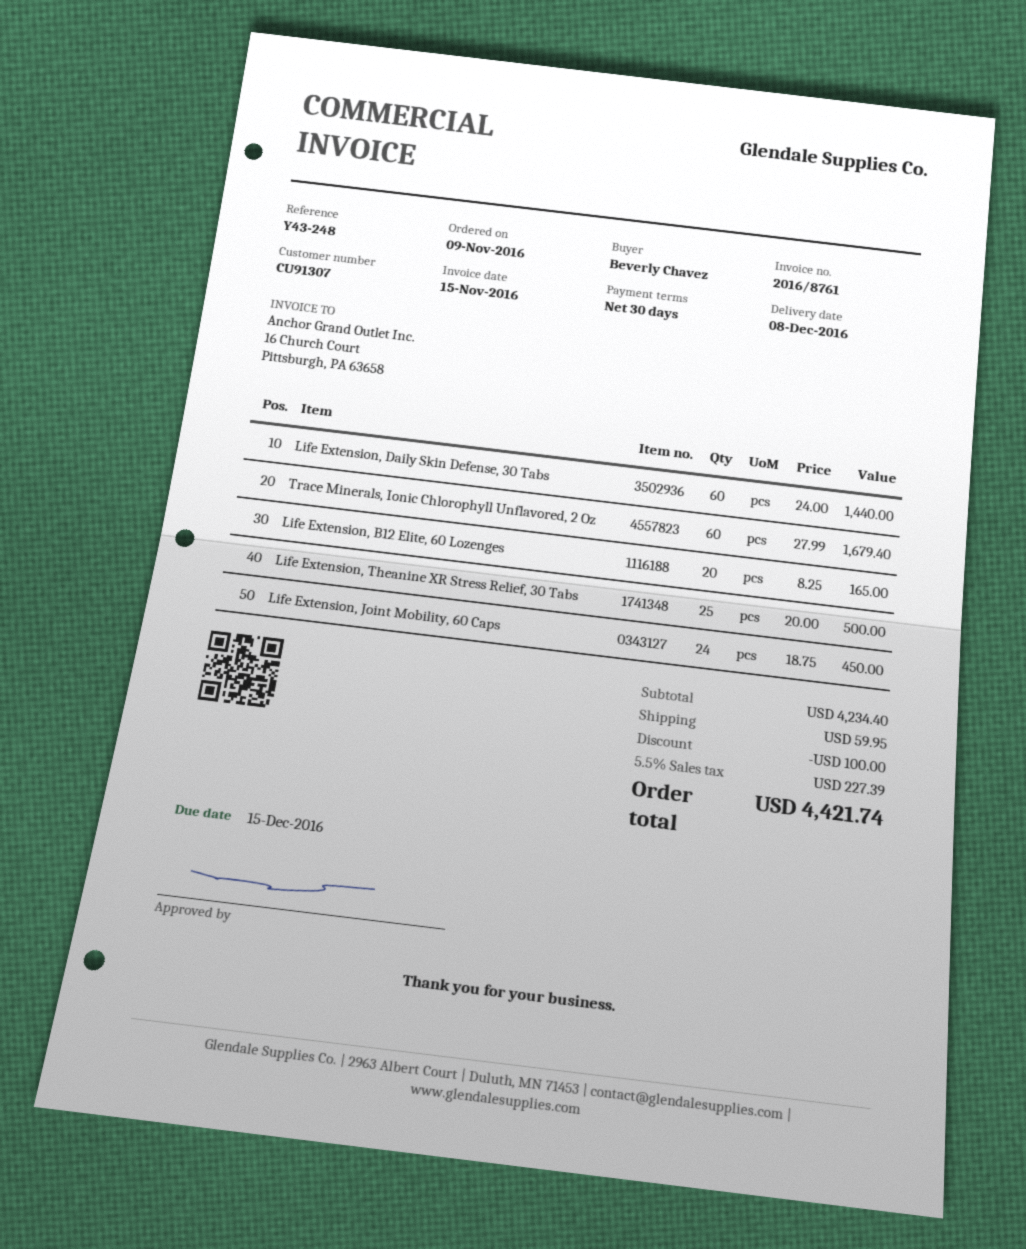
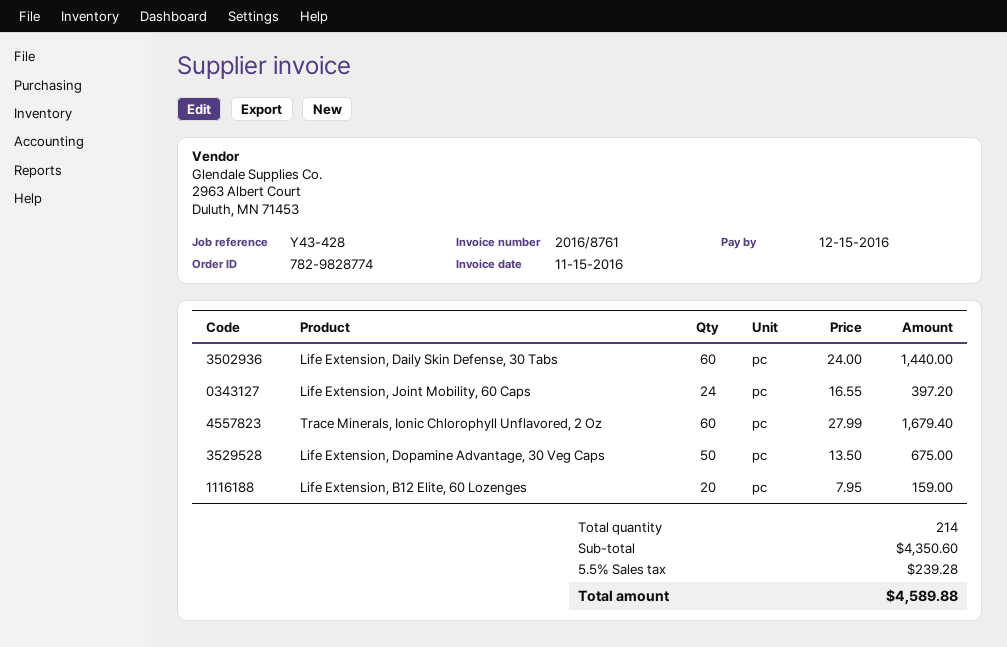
reference: Y43-248 -> Y43-428
Life Extension, B12 Elite, 60 Lozenges: 20 x 8.25 = 165.00 -> 20 x 7.95 = 159.00
Life Extension, Theanine XR Stress Relief, 30 Tabs: 25 x 20.00 = 500.00 -> none
Life Extension, Joint Mobility, 60 Caps: 24 x 18.75 = 450.00 -> 24 x 16.55 = 397.20
Life Extension, Dopamine Advantage, 30 Veg Caps: none -> 50 x 13.50 = 675.00
subtotal: 4234.40 -> 4350.60
discount: 100.00 -> none
shipping: 59.95 -> none
tax: 5.5% = 227.39 -> 5.5% = 239.28
total: 4421.74 -> 4589.88

